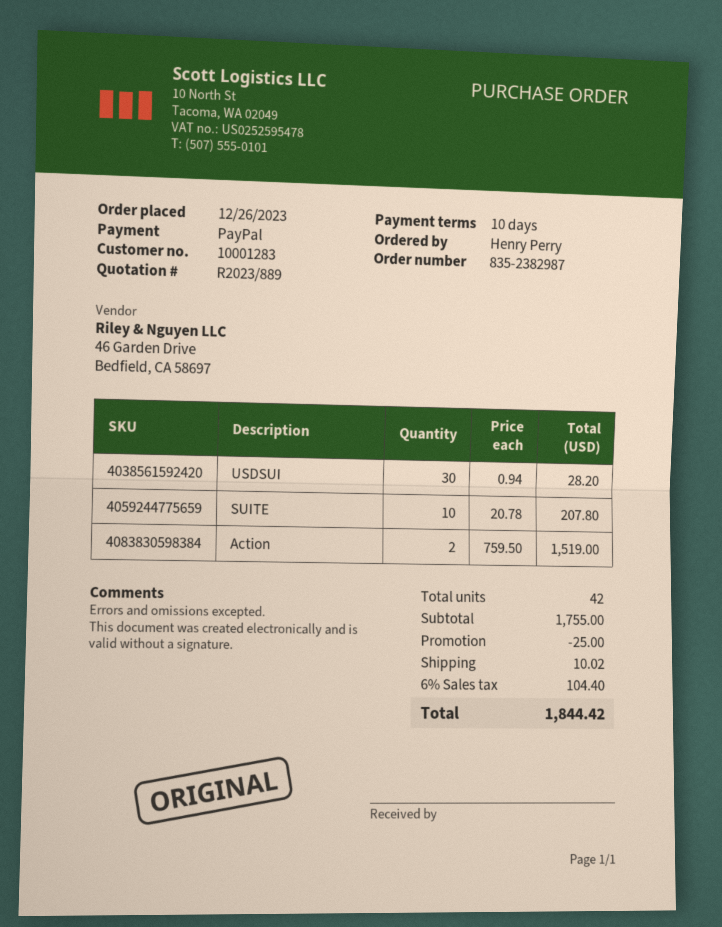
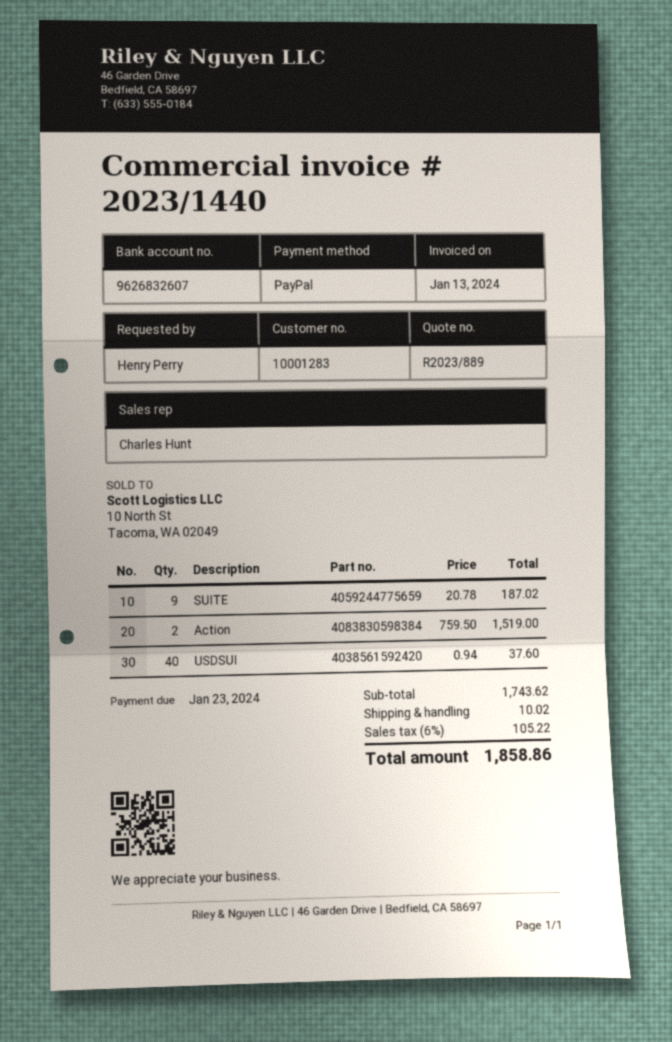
USDSUI: 30 x 0.94 = 28.20 -> 40 x 0.94 = 37.60
SUITE: 10 x 20.78 = 207.80 -> 9 x 20.78 = 187.02
subtotal: 1755.00 -> 1743.62
discount: 25.00 -> none
tax: 6% = 104.40 -> 6% = 105.22
total: 1844.42 -> 1858.86

